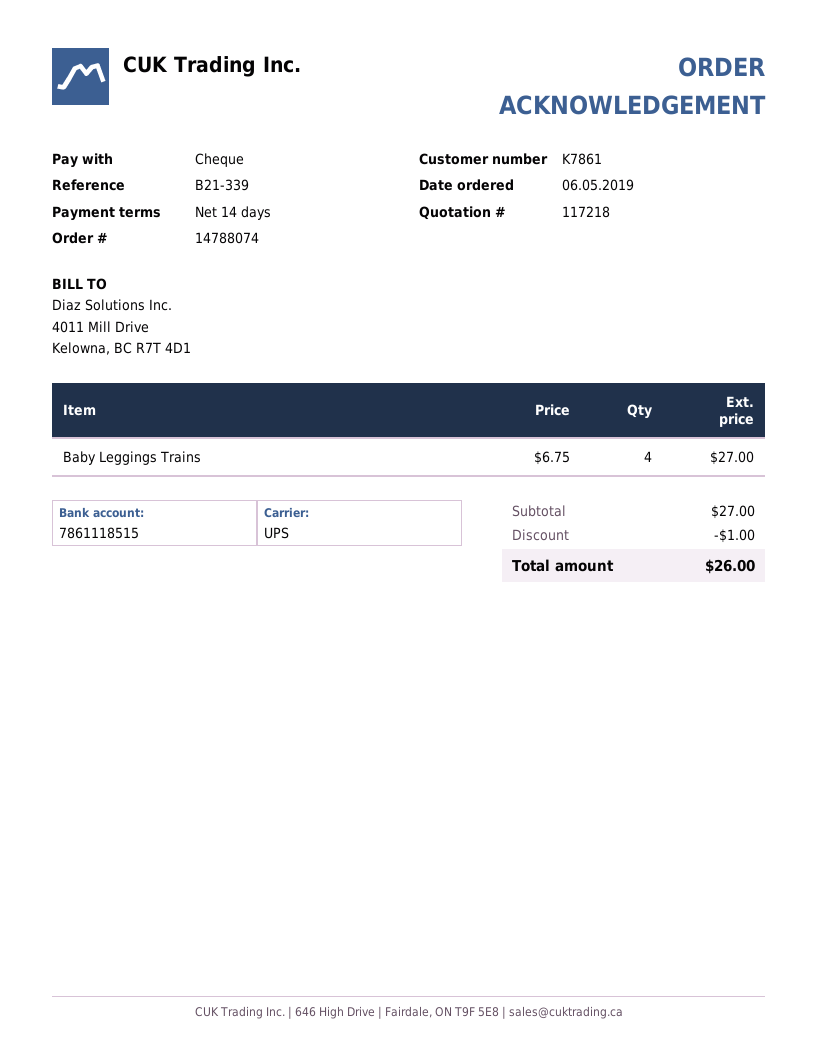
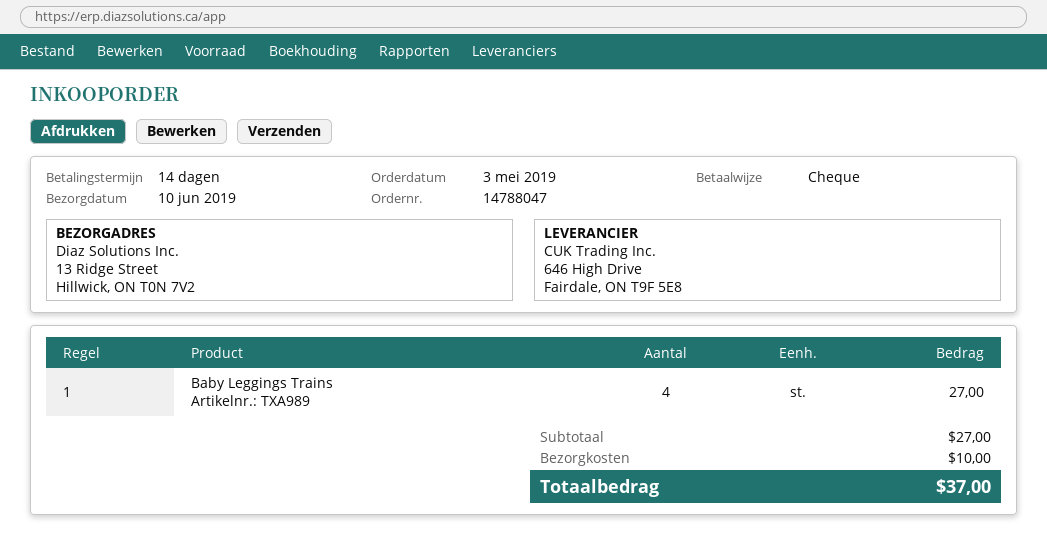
order number: 14788074 -> 14788047
order date: 2019-05-06 -> 2019-05-03
discount: 1.00 -> none
shipping: none -> 10.00
total: 26.00 -> 37.00

